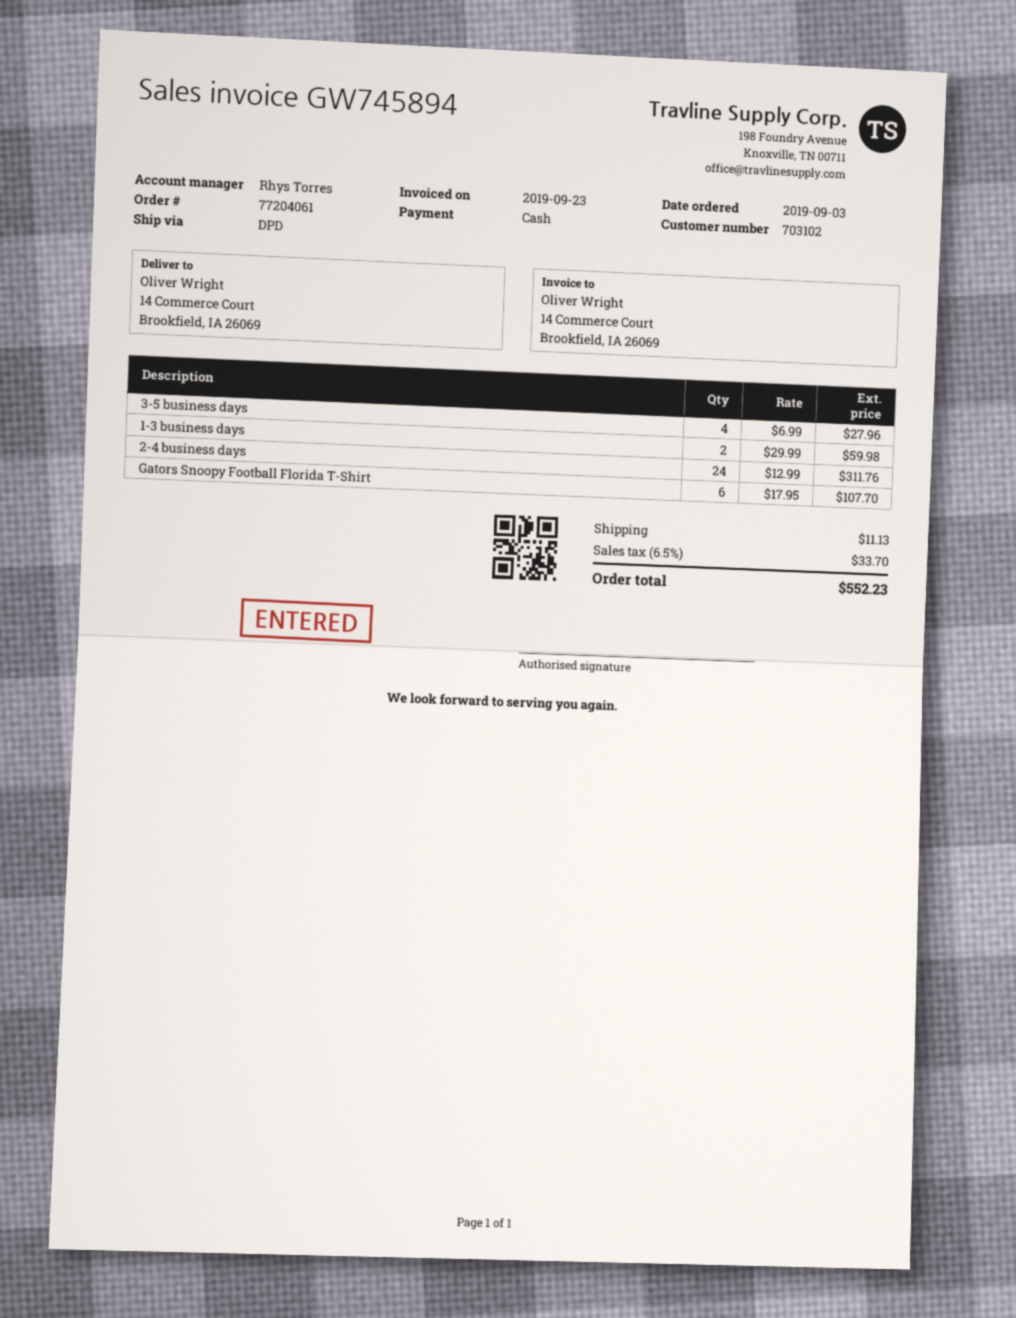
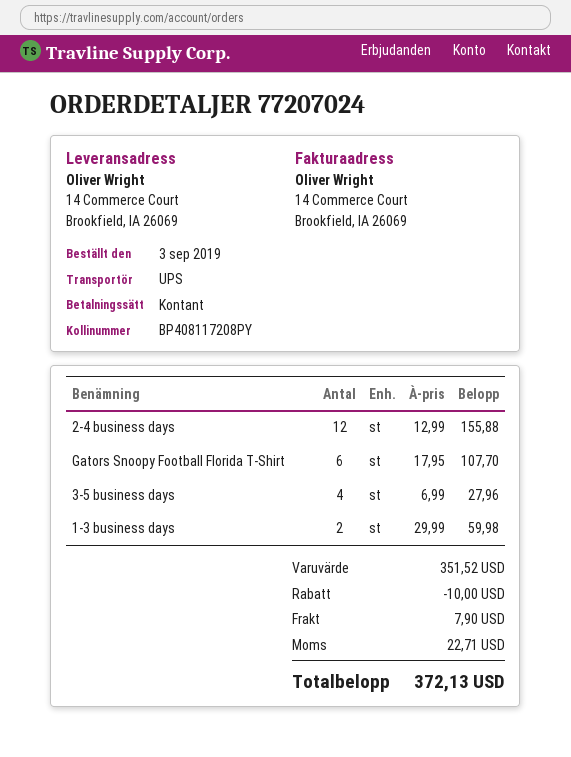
order number: 77204061 -> 77207024
shipping method: DPD -> UPS
2-4 business days: 24 x 12.99 = 311.76 -> 12 x 12.99 = 155.88
discount: none -> 10.00
shipping: 11.13 -> 7.90
tax: 33.70 -> 22.71
total: 552.23 -> 372.13

